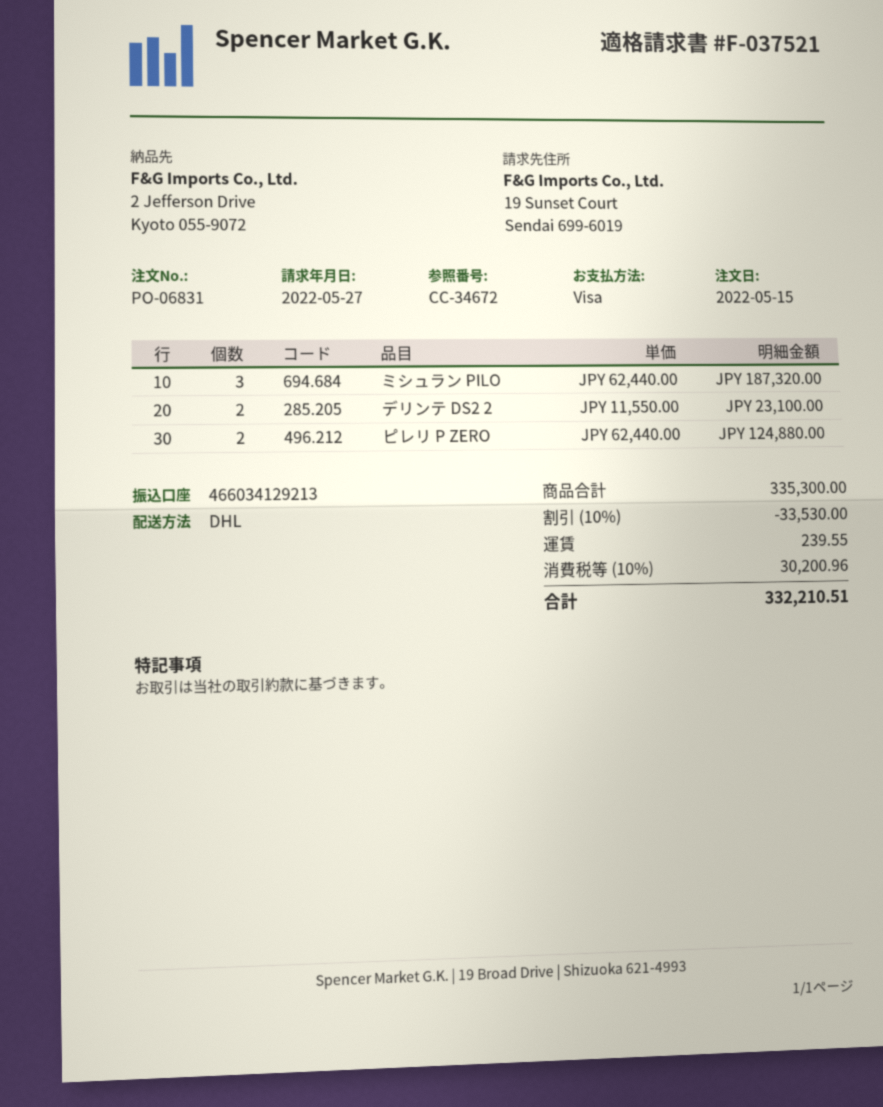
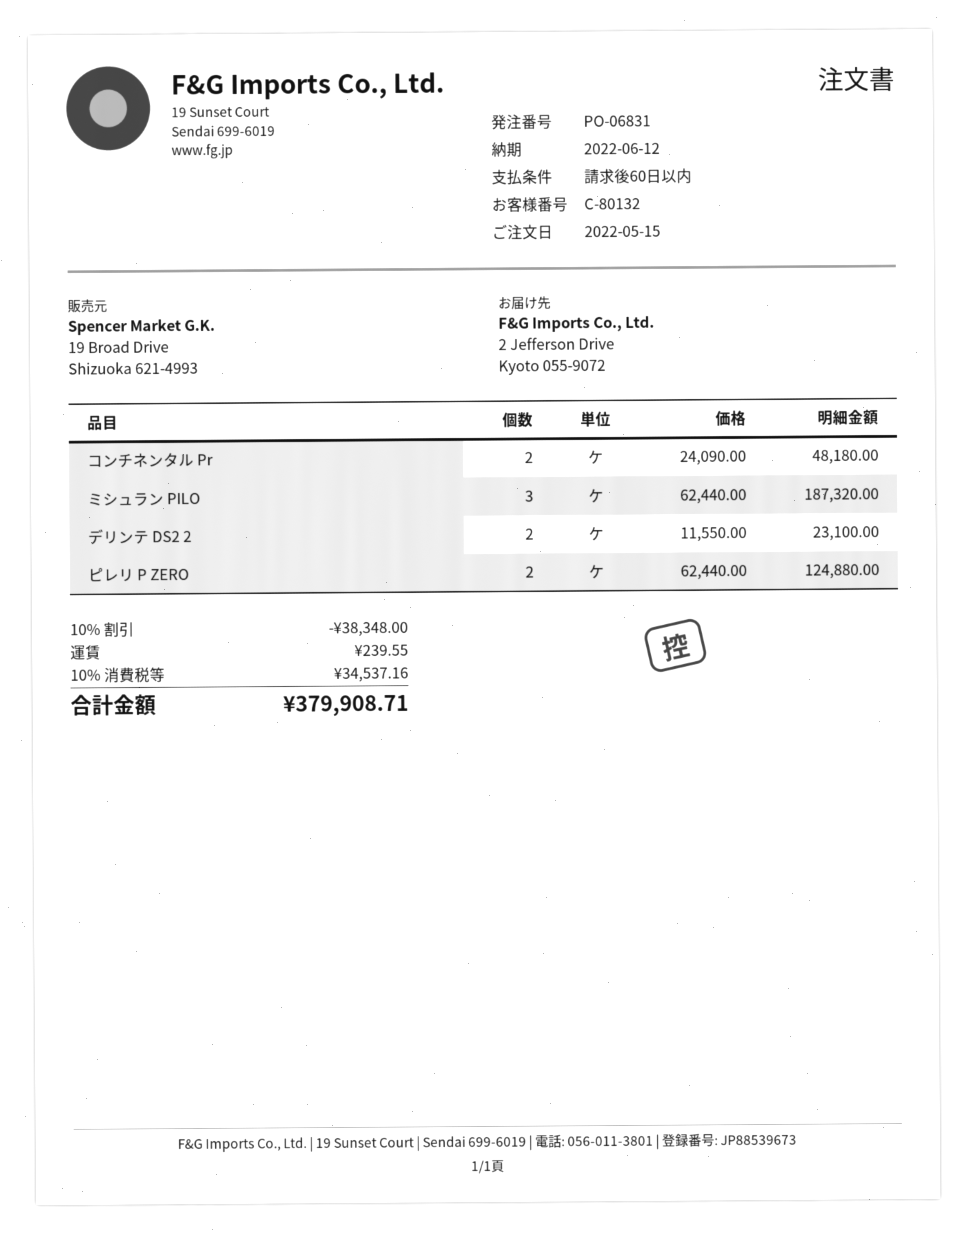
コンチネンタル Pr: none -> 2 x 24090.00 = 48180.00
discount: 10% = 33530.00 -> 10% = 38348.00
tax: 10% = 30200.96 -> 10% = 34537.16
total: 332210.51 -> 379908.71

